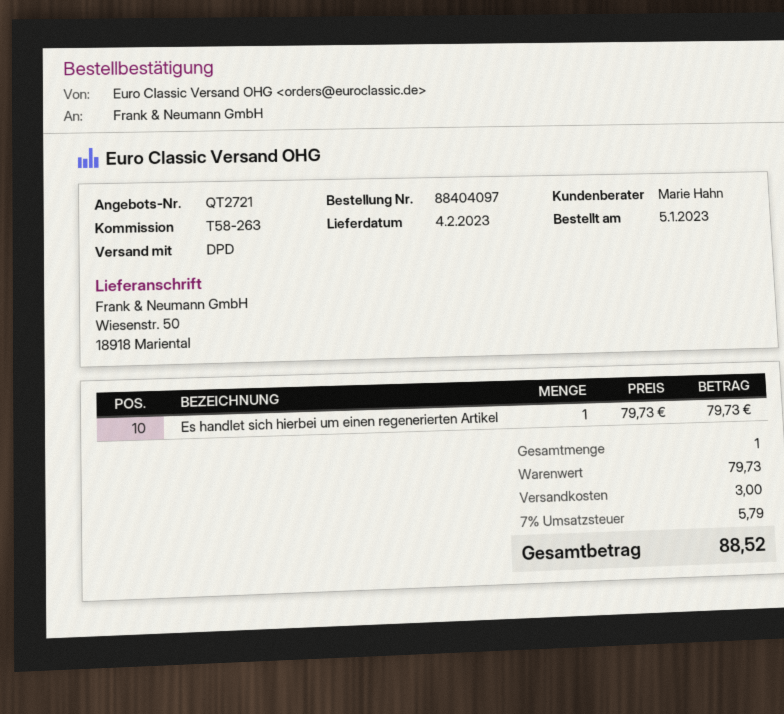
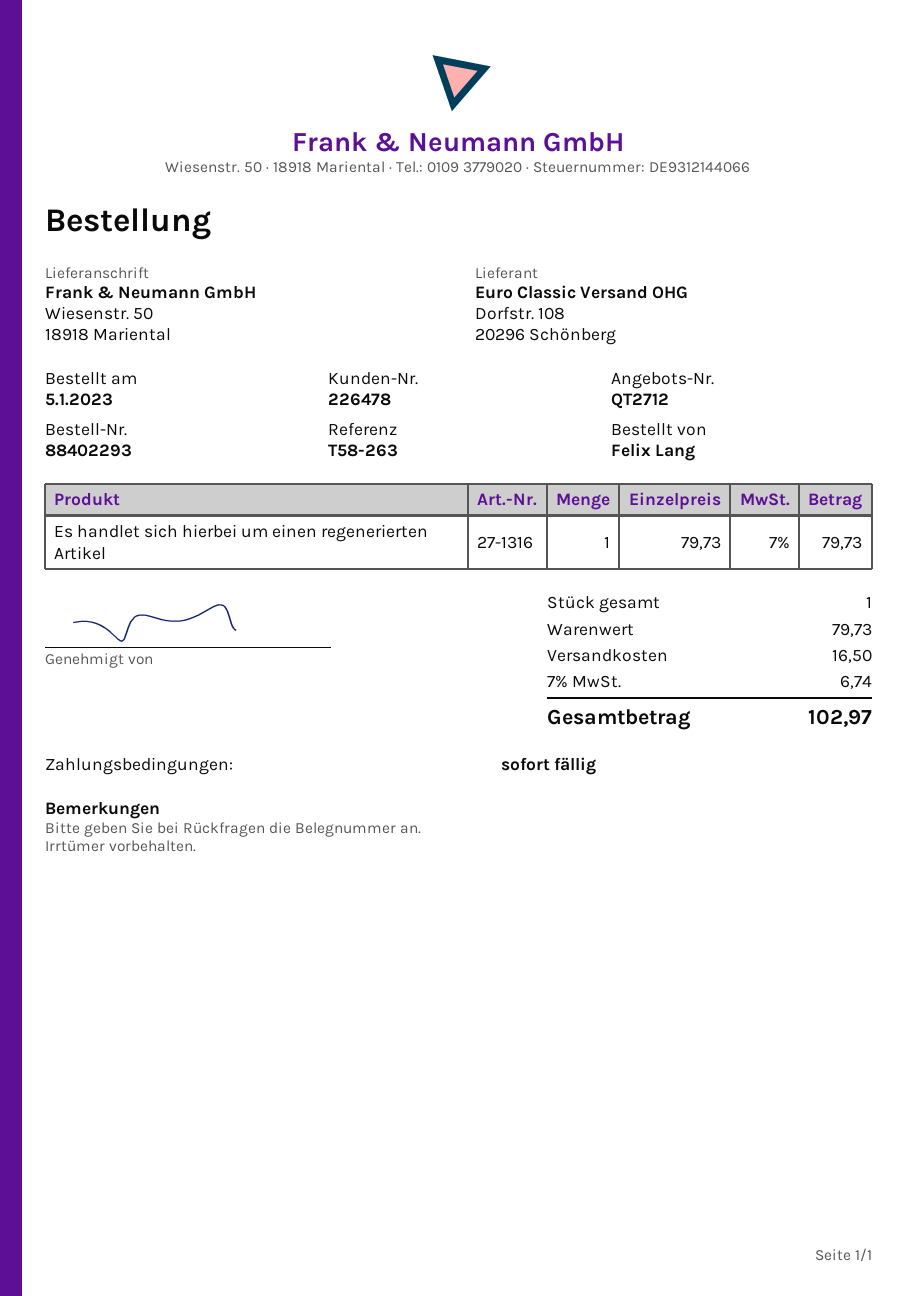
quote number: QT2721 -> QT2712
order number: 88404097 -> 88402293
shipping: 3.00 -> 16.50
tax: 7% = 5.79 -> 7% = 6.74
total: 88.52 -> 102.97

